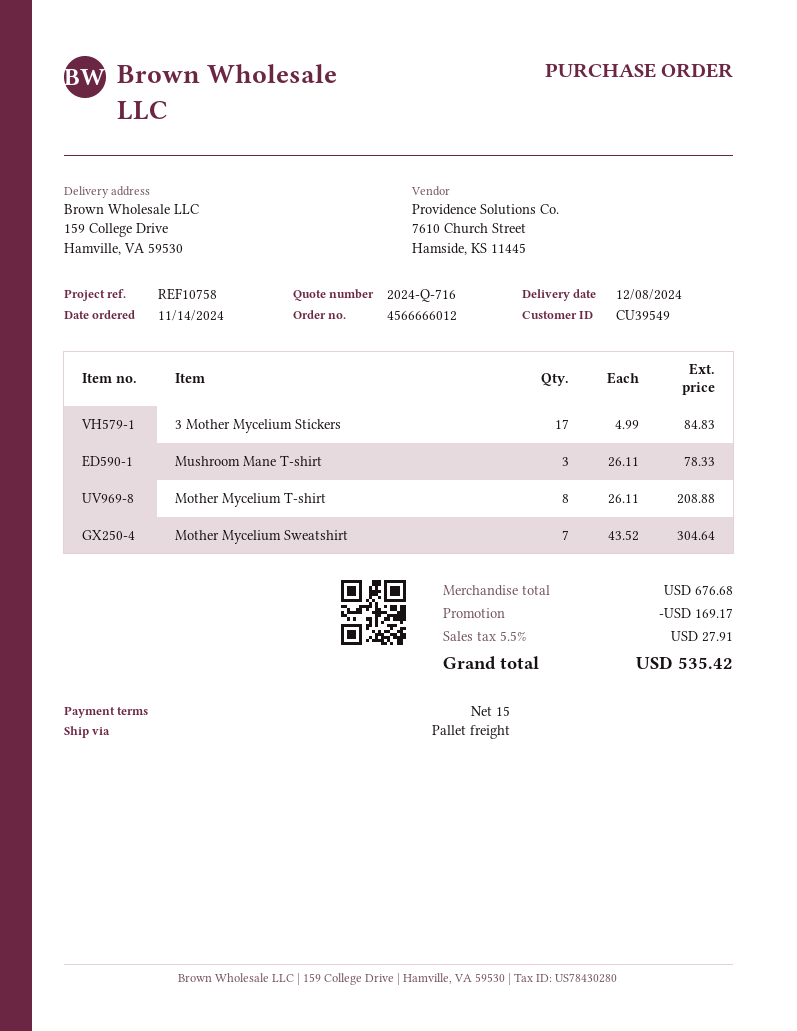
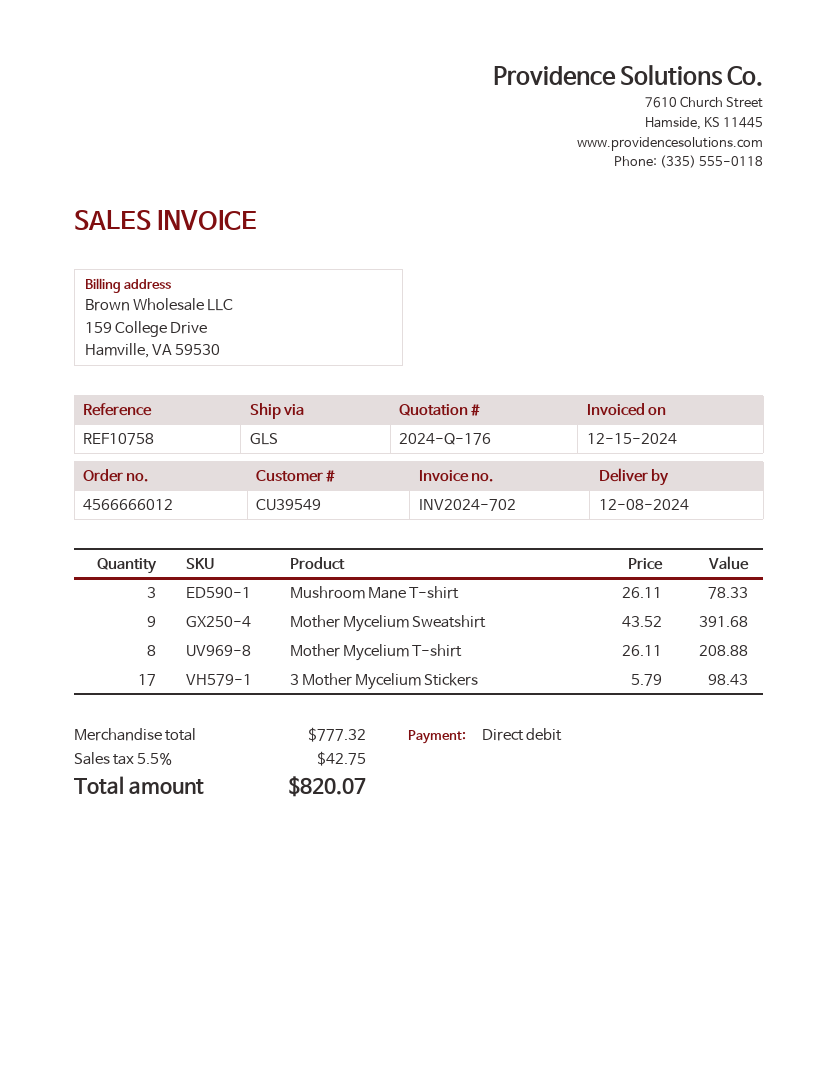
quote number: 2024-Q-716 -> 2024-Q-176
shipping method: pallet freight -> GLS
3 Mother Mycelium Stickers: 17 x 4.99 = 84.83 -> 17 x 5.79 = 98.43
Mother Mycelium Sweatshirt: 7 x 43.52 = 304.64 -> 9 x 43.52 = 391.68
subtotal: 676.68 -> 777.32
discount: 169.17 -> none
tax: 5.5% = 27.91 -> 5.5% = 42.75
total: 535.42 -> 820.07

